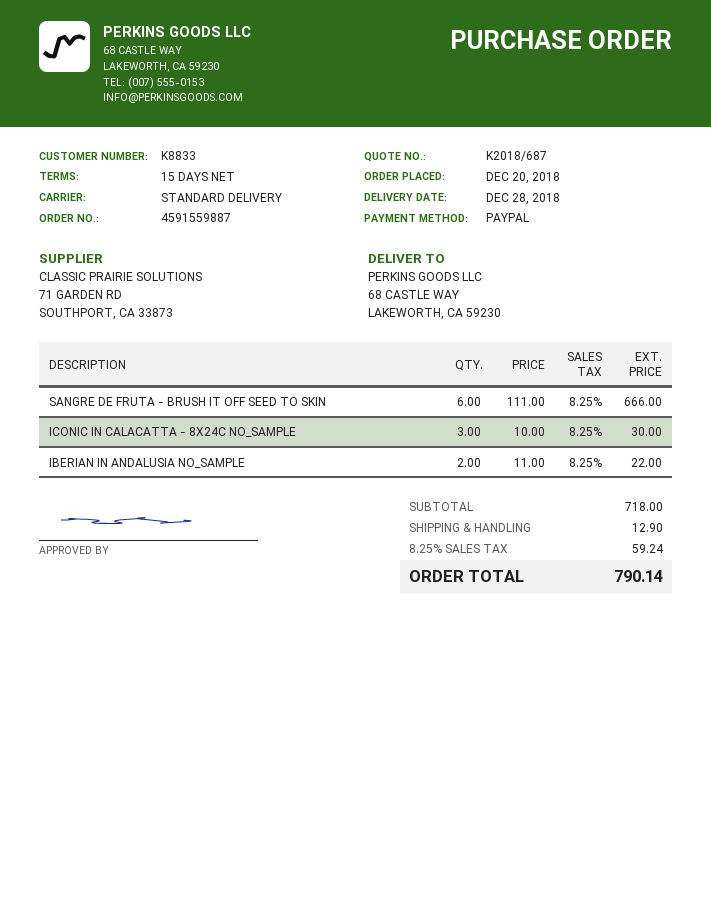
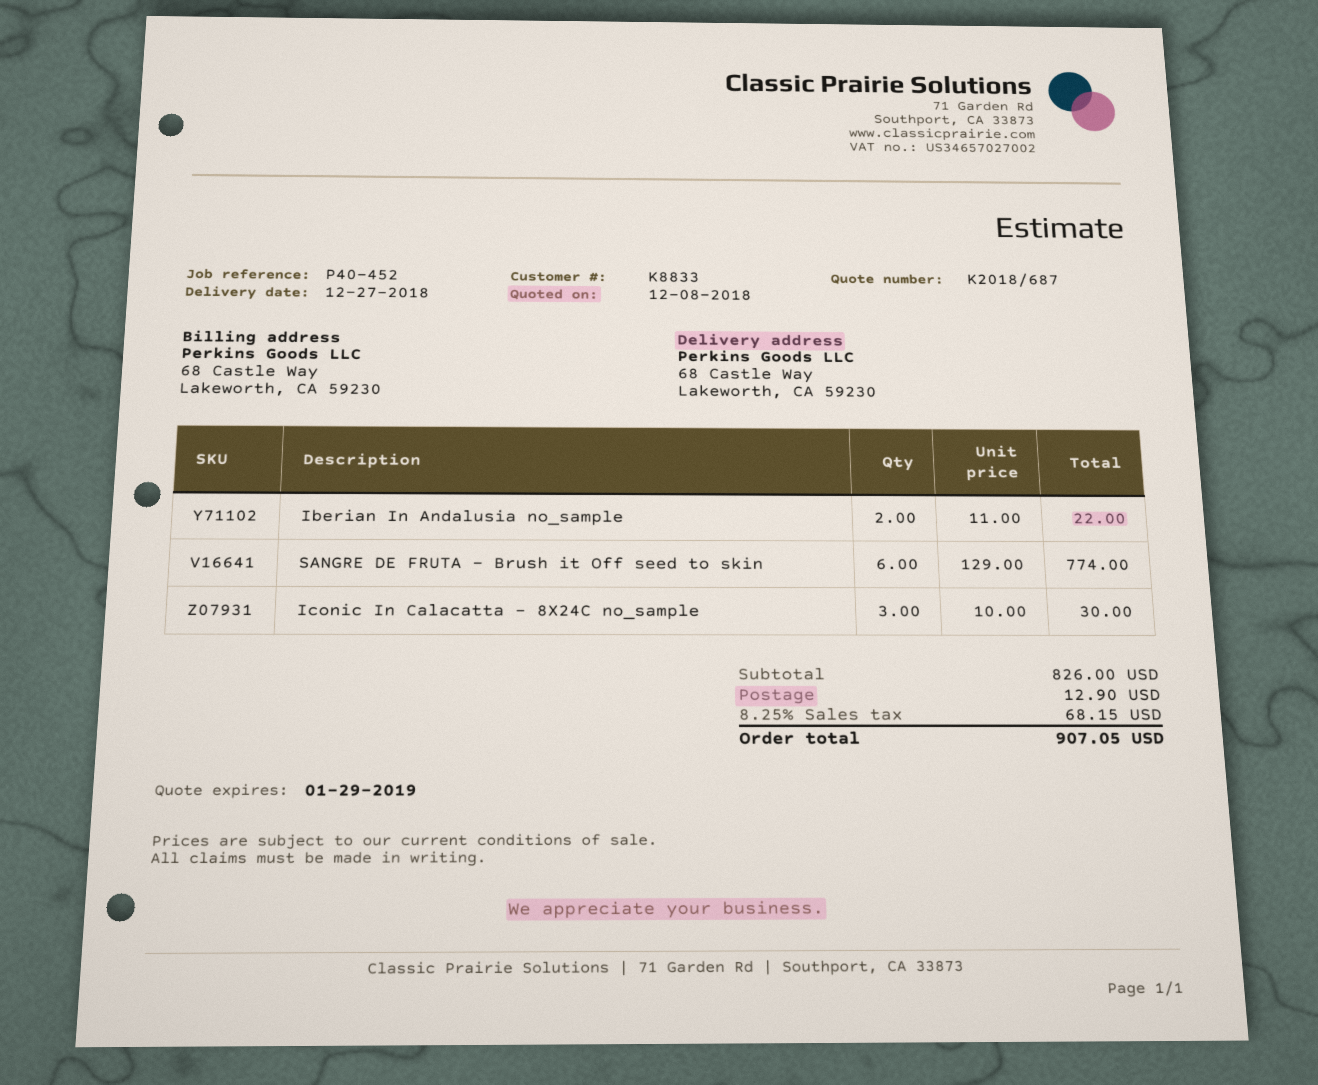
delivery date: 2018-12-28 -> 2018-12-27
SANGRE DE FRUTA - BRUSH IT OFF SEED TO SKIN: 6 x 111.00 = 666.00 -> 6 x 129.00 = 774.00
subtotal: 718.00 -> 826.00
tax: 8.25% = 59.24 -> 8.25% = 68.15
total: 790.14 -> 907.05

